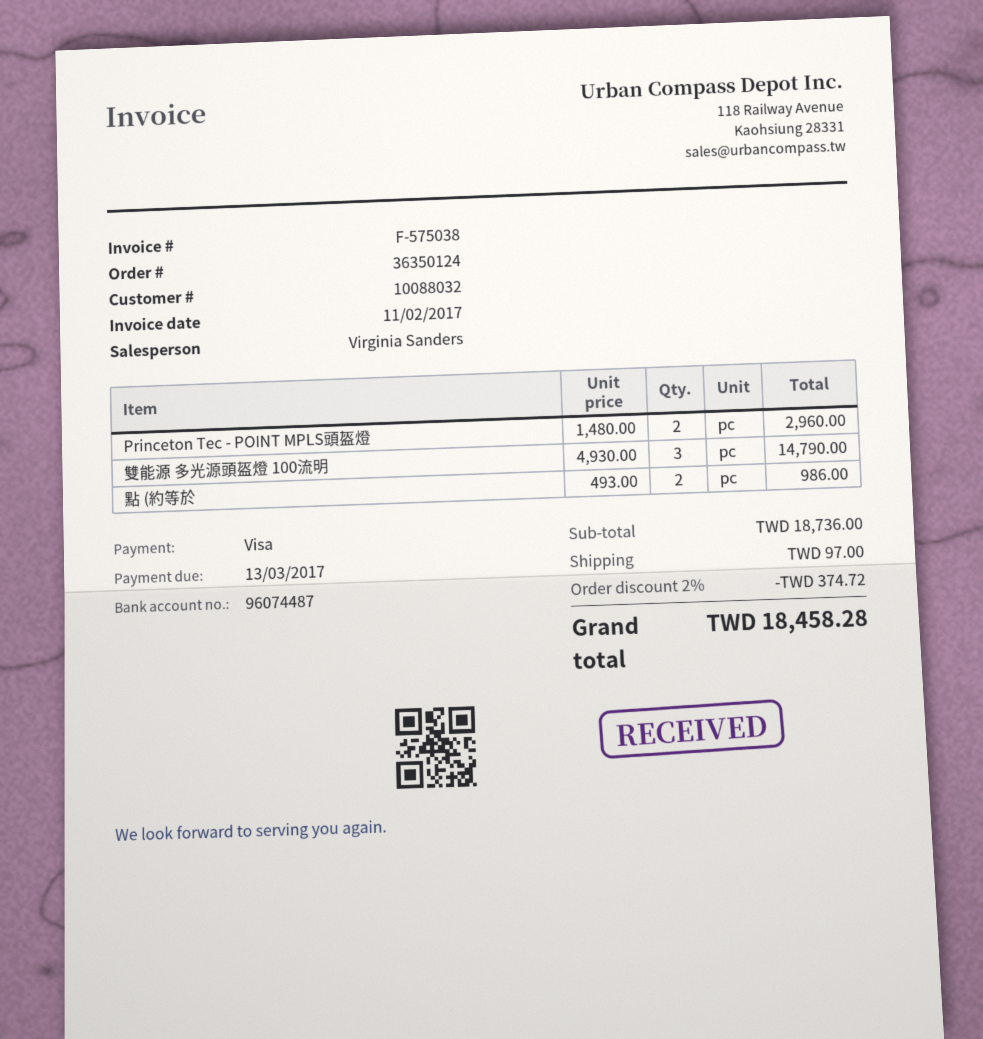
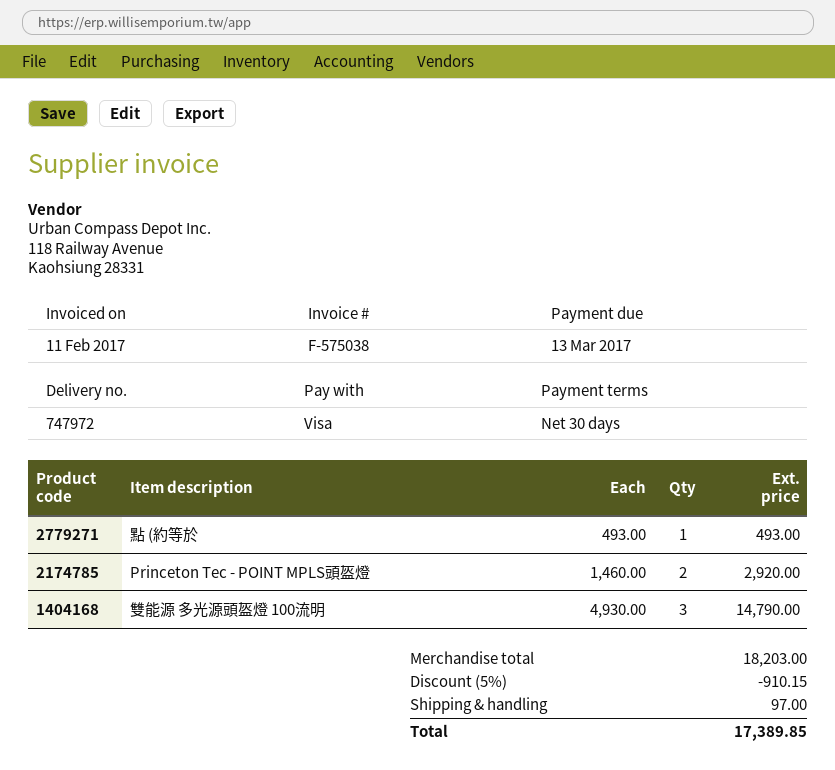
Princeton Tec - POINT MPLS頭盔燈: 2 x 1480.00 = 2960.00 -> 2 x 1460.00 = 2920.00
點 (約等於: 2 x 493.00 = 986.00 -> 1 x 493.00 = 493.00
subtotal: 18736.00 -> 18203.00
discount: 2% = 374.72 -> 5% = 910.15
total: 18458.28 -> 17389.85

